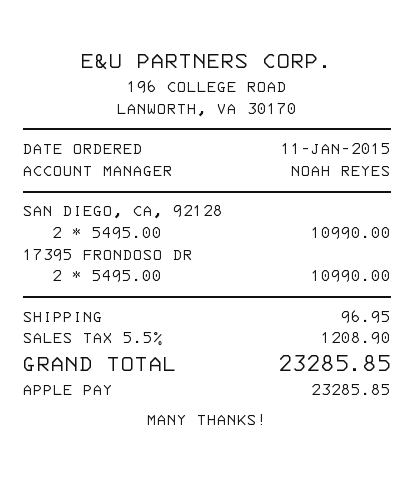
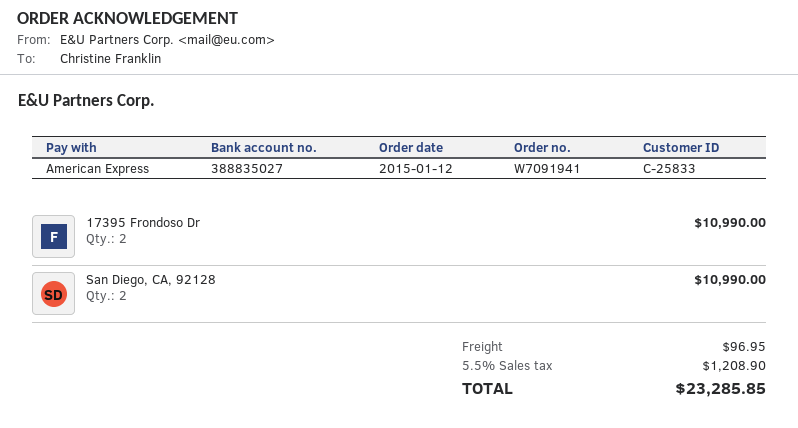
order date: 2015-01-11 -> 2015-01-12
payment method: Apple Pay -> American Express

